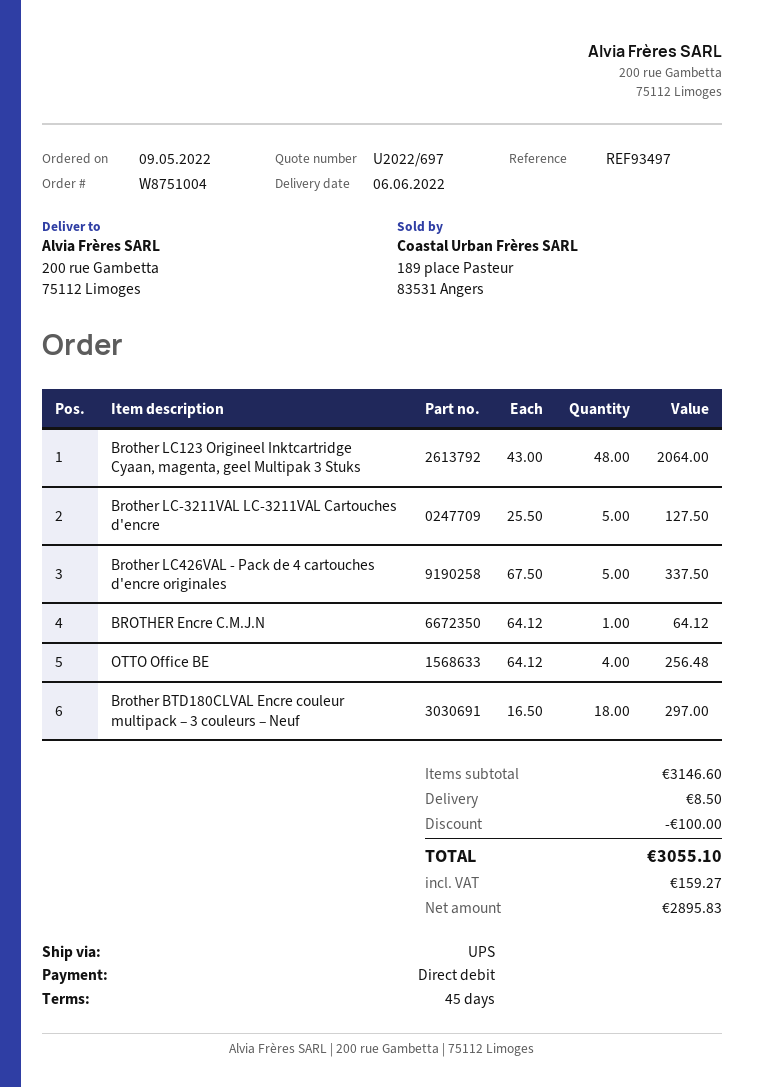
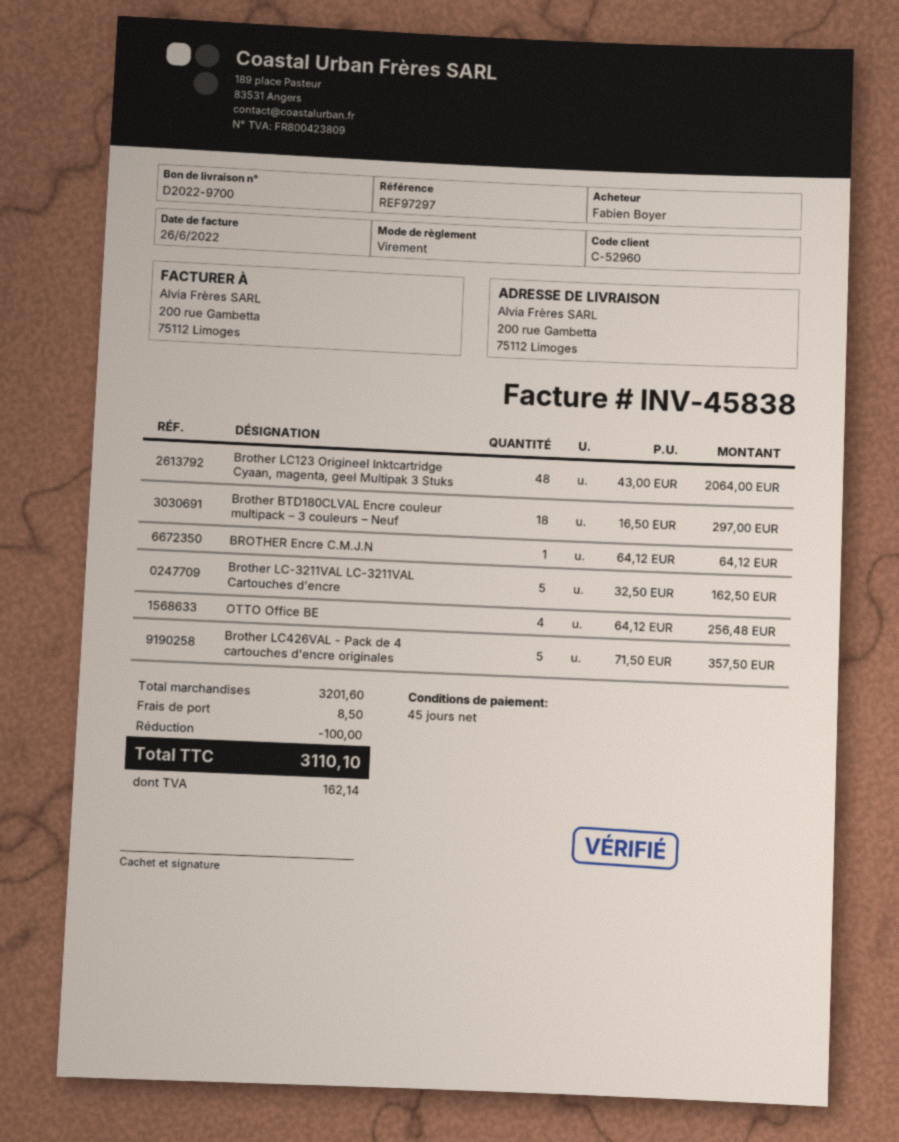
reference: REF93497 -> REF97297
payment method: direct debit -> bank transfer
Brother LC-3211VAL LC-3211VAL Cartouches d'encre: 5 x 25.50 = 127.50 -> 5 x 32.50 = 162.50
Brother LC426VAL - Pack de 4 cartouches d'encre originales: 5 x 67.50 = 337.50 -> 5 x 71.50 = 357.50
subtotal: 3146.60 -> 3201.60
tax: 159.27 -> 162.14
total: 3055.10 -> 3110.10

